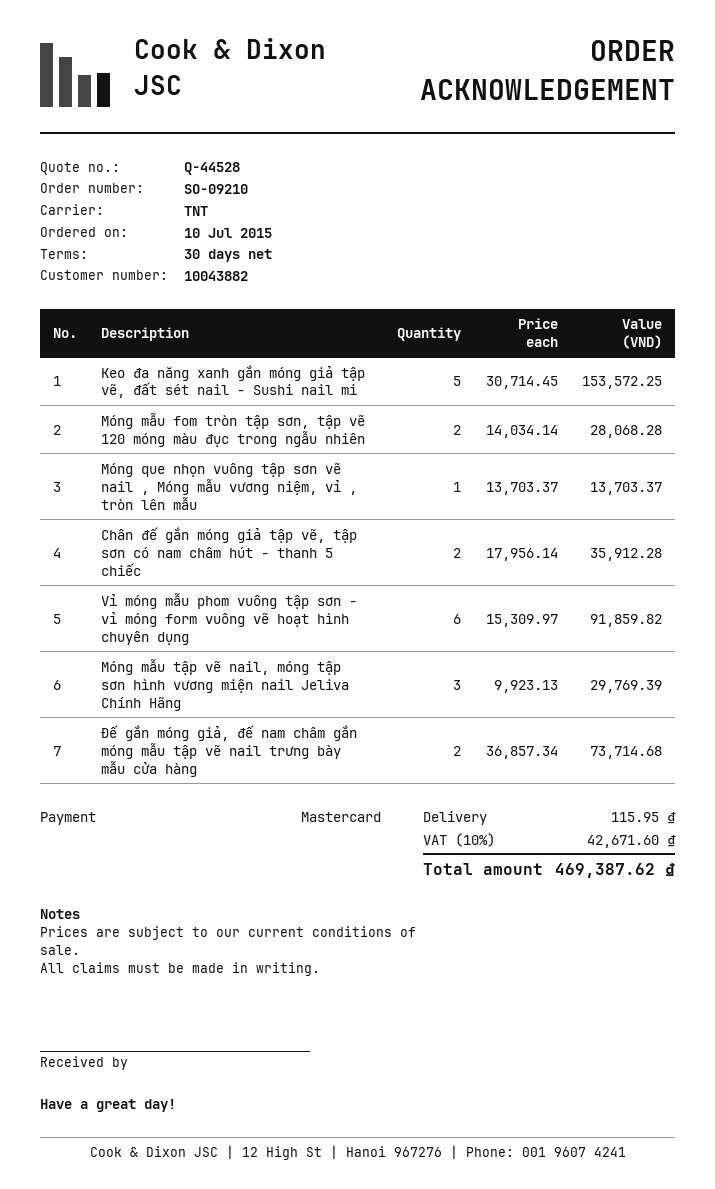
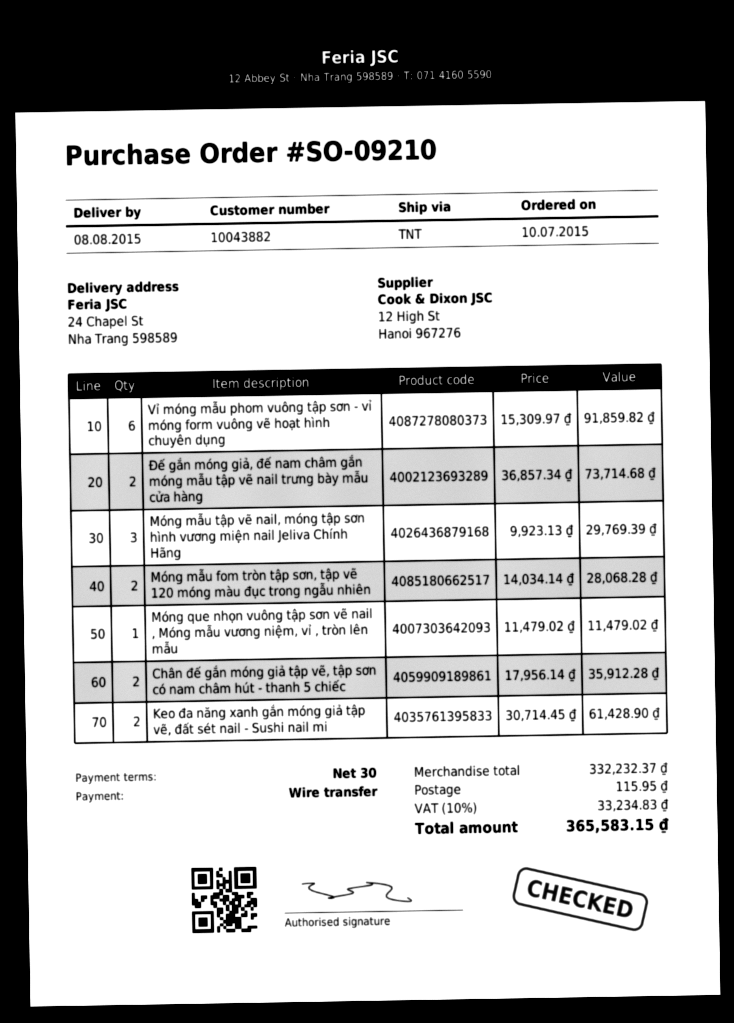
payment method: Mastercard -> bank transfer
Keo đa năng xanh gắn móng giả tập vẽ, đất sét nail - Sushi nail mi: 5 x 30714.45 = 153572.25 -> 2 x 30714.45 = 61428.90
Móng que nhọn vuông tập sơn vẽ nail , Móng mẫu vương niệm, vỉ , tròn lên mẫu: 1 x 13703.37 = 13703.37 -> 1 x 11479.02 = 11479.02
tax: 10% = 42671.60 -> 10% = 33234.83
total: 469387.62 -> 365583.15

